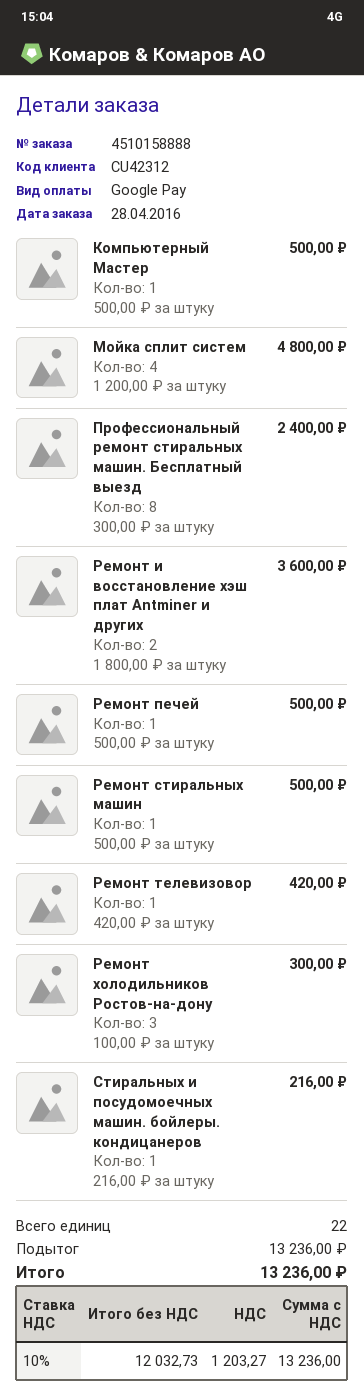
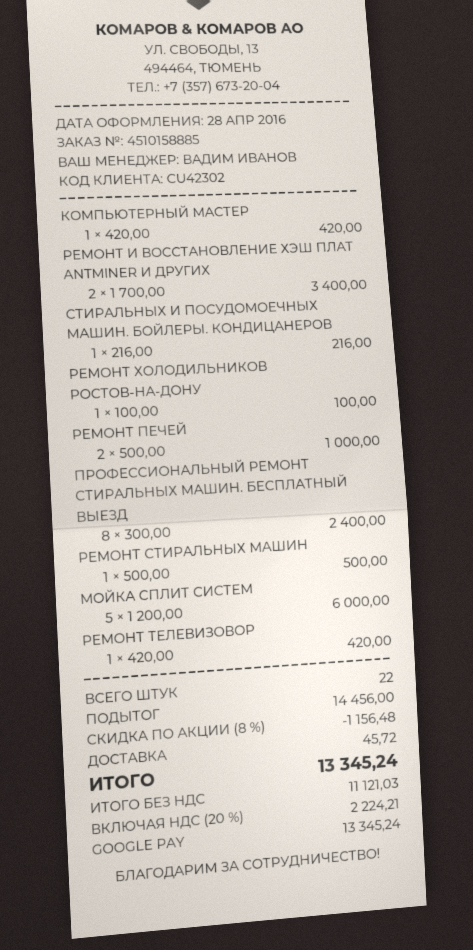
order number: 4510158888 -> 4510158885
customer number: CU42312 -> CU42302
Компьютерный Мастер: 1 x 500.00 = 500.00 -> 1 x 420.00 = 420.00
Мойка сплит систем: 4 x 1200.00 = 4800.00 -> 5 x 1200.00 = 6000.00
Ремонт и восстановление хэш плат Antminer и других: 2 x 1800.00 = 3600.00 -> 2 x 1700.00 = 3400.00
Ремонт печей: 1 x 500.00 = 500.00 -> 2 x 500.00 = 1000.00
Ремонт холодильников Ростов-на-дону: 3 x 100.00 = 300.00 -> 1 x 100.00 = 100.00
subtotal: 13236.00 -> 14456.00
discount: none -> 8% = 1156.48
shipping: none -> 45.72
net: 12032.73 -> 11121.03
tax: 10% = 1203.27 -> 20% = 2224.21
total: 13236.00 -> 13345.24

